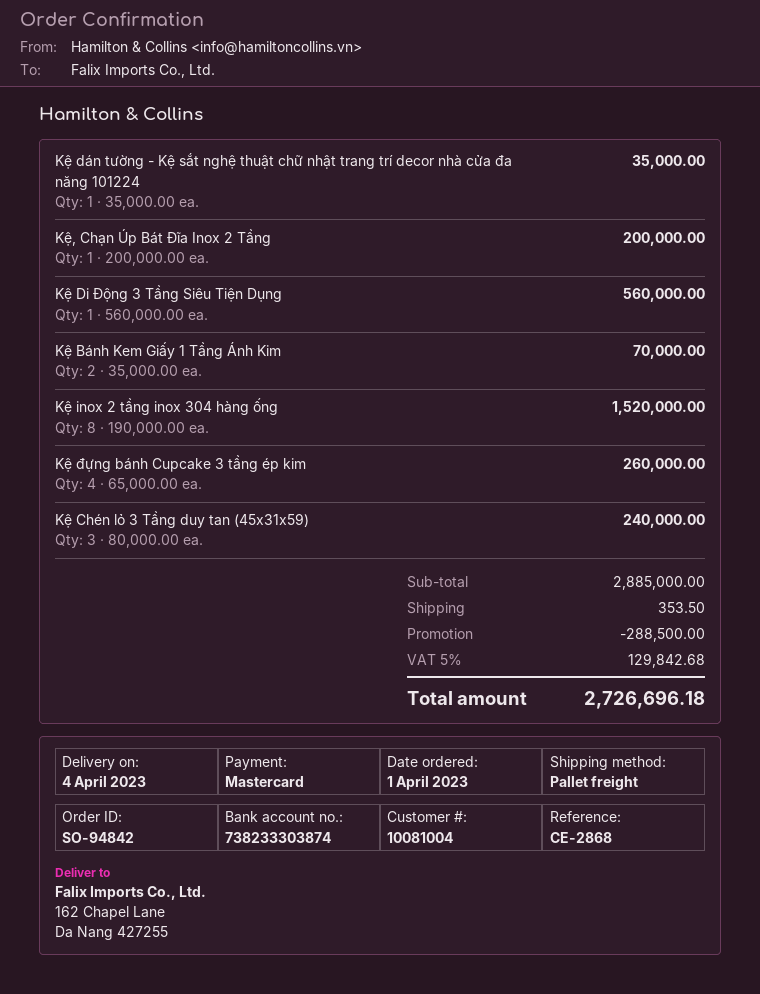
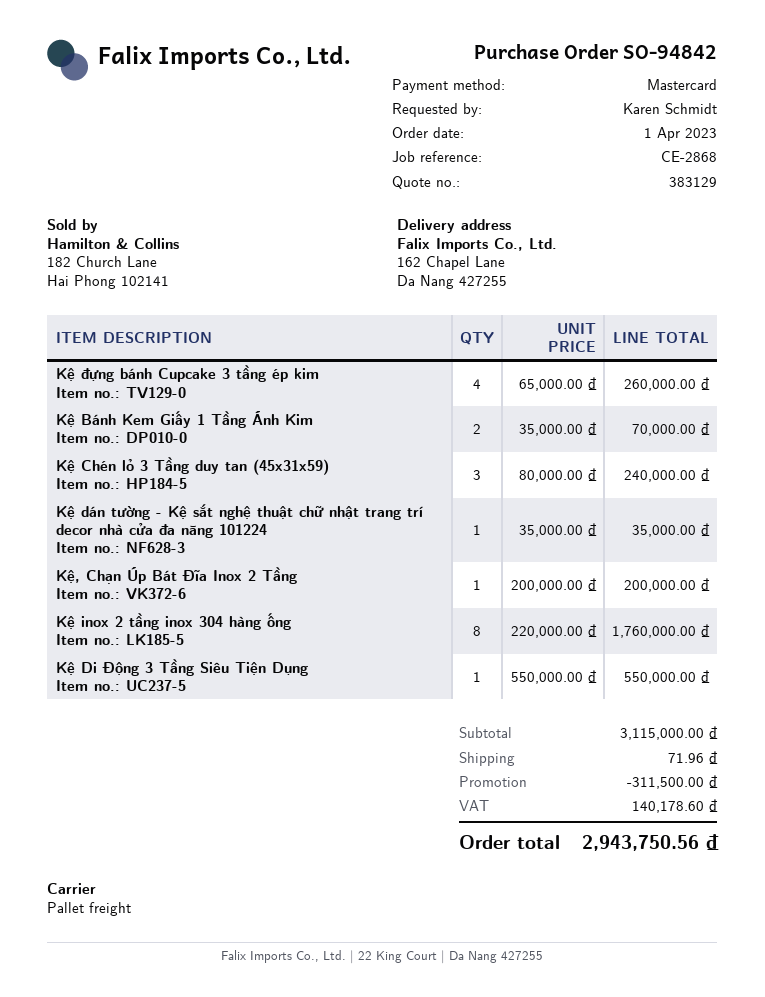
Kệ Di Động 3 Tầng Siêu Tiện Dụng: 1 x 560000.00 = 560000.00 -> 1 x 550000.00 = 550000.00
Kệ inox 2 tầng inox 304 hàng ống: 8 x 190000.00 = 1520000.00 -> 8 x 220000.00 = 1760000.00
subtotal: 2885000.00 -> 3115000.00
discount: 288500.00 -> 311500.00
shipping: 353.50 -> 71.96
tax: 129842.68 -> 140178.60
total: 2726696.18 -> 2943750.56

